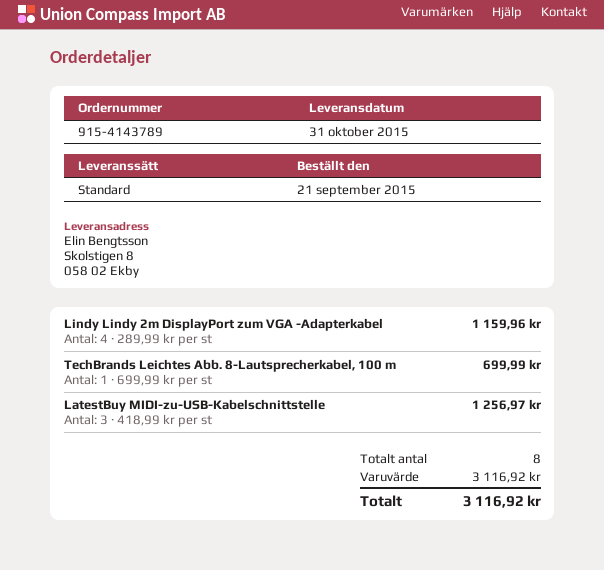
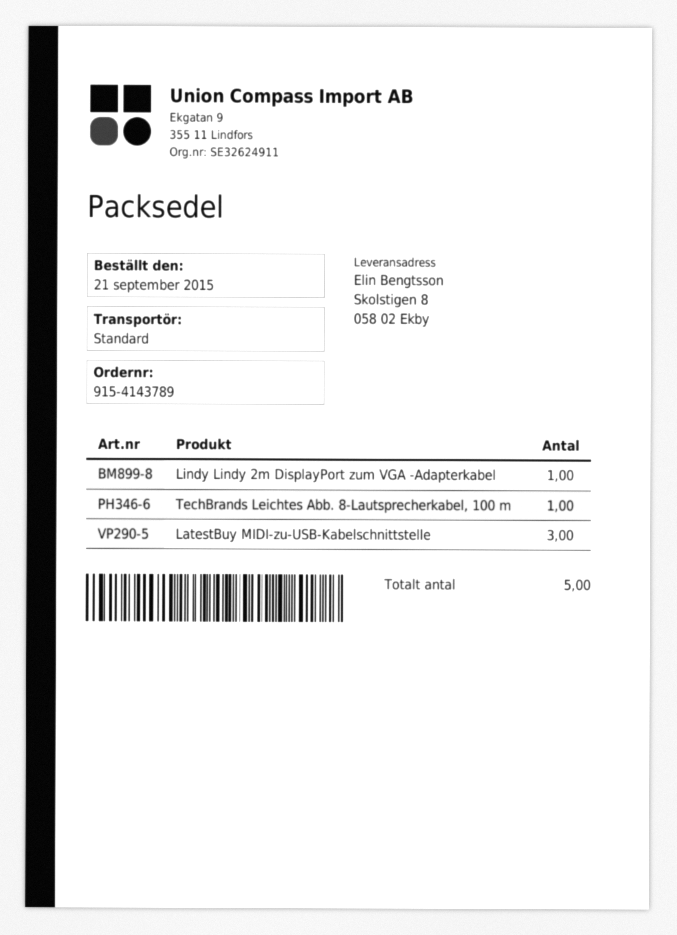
Lindy Lindy 2m DisplayPort zum VGA -Adapterkabel: 4 -> 1
total quantity: 8 -> 5

